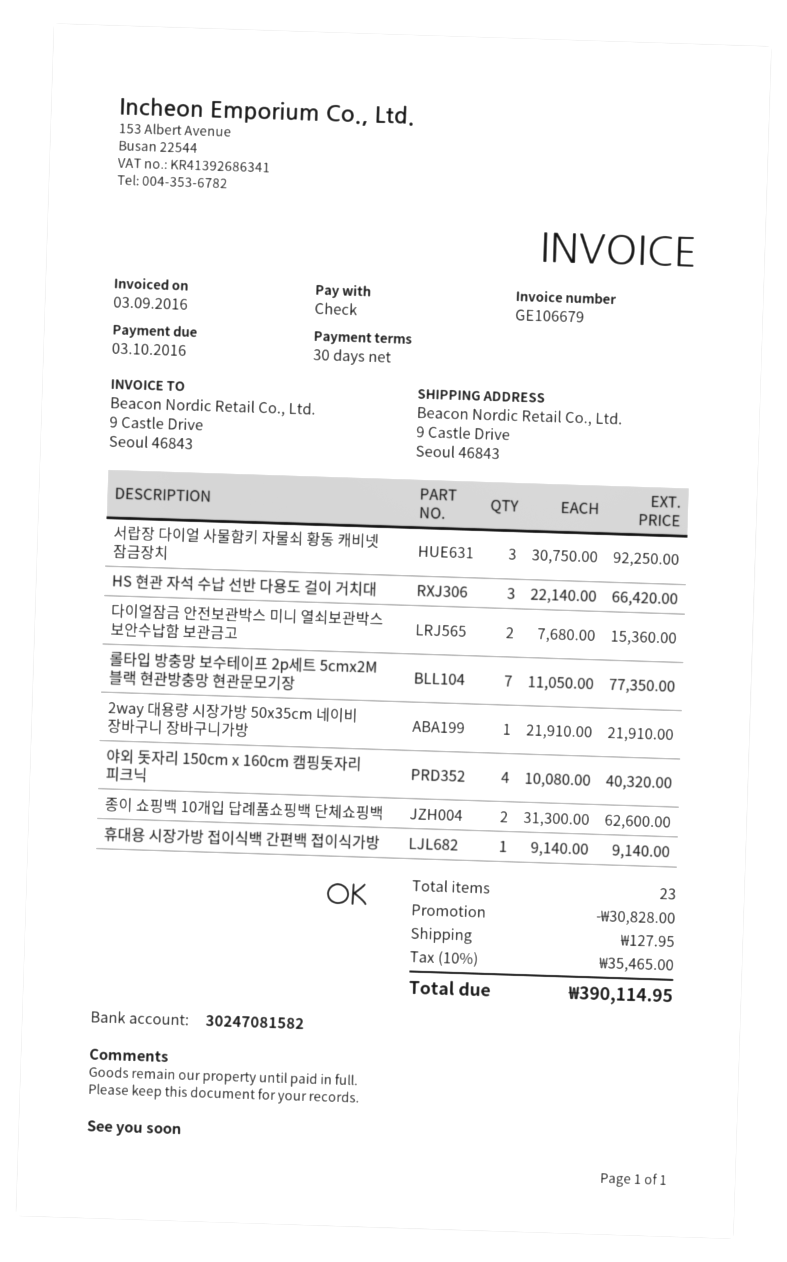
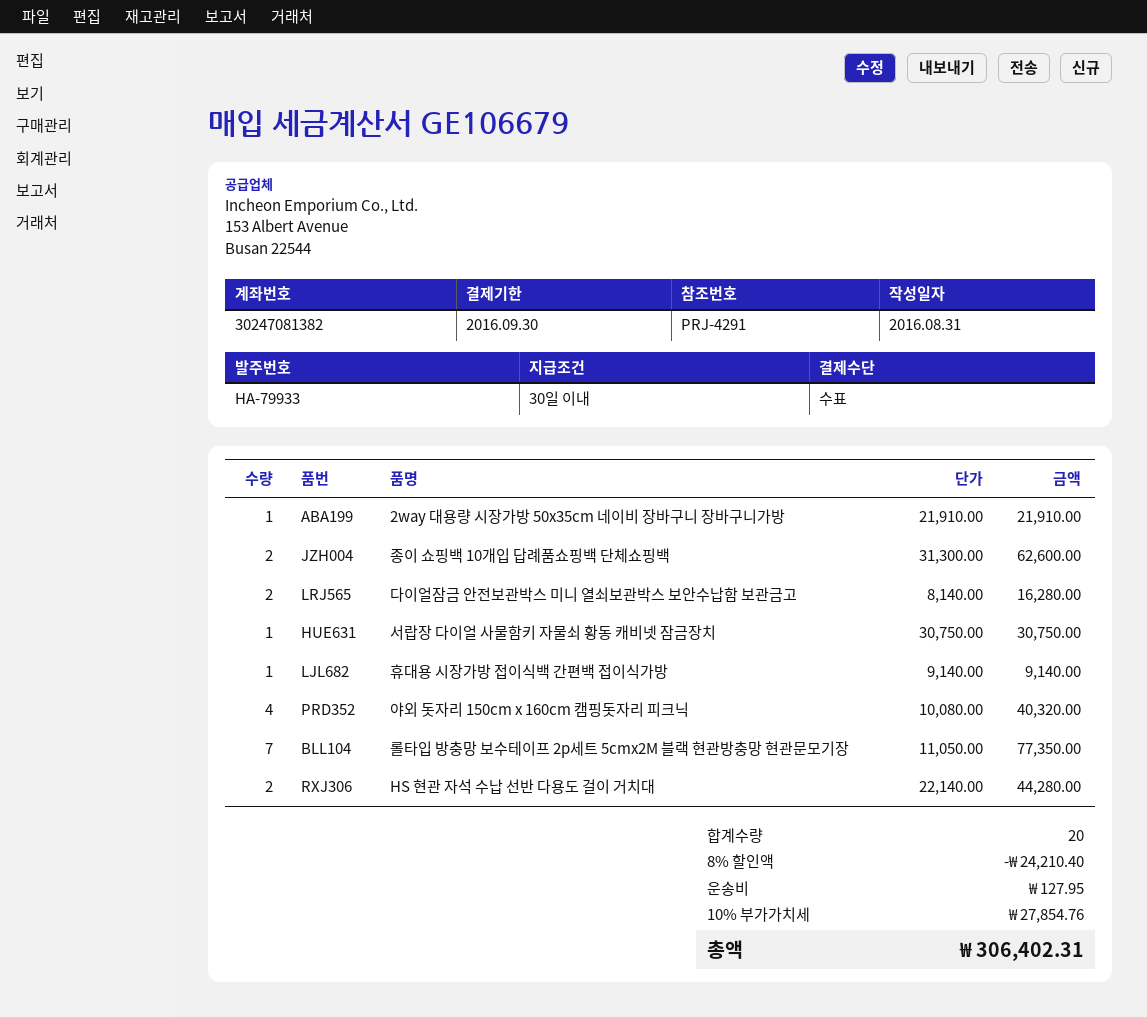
invoice date: 2016-09-03 -> 2016-08-31
due date: 2016-10-03 -> 2016-09-30
bank account: 30247081582 -> 30247081382
서랍장 다이얼 사물함키 자물쇠 황동 캐비넷 잠금장치: 3 x 30750.00 = 92250.00 -> 1 x 30750.00 = 30750.00
HS 현관 자석 수납 선반 다용도 걸이 거치대: 3 x 22140.00 = 66420.00 -> 2 x 22140.00 = 44280.00
다이얼잠금 안전보관박스 미니 열쇠보관박스 보안수납함 보관금고: 2 x 7680.00 = 15360.00 -> 2 x 8140.00 = 16280.00
total quantity: 23 -> 20
discount: 30828.00 -> 24210.40
tax: 10% = 35465.00 -> 10% = 27854.76
total: 390114.95 -> 306402.31

